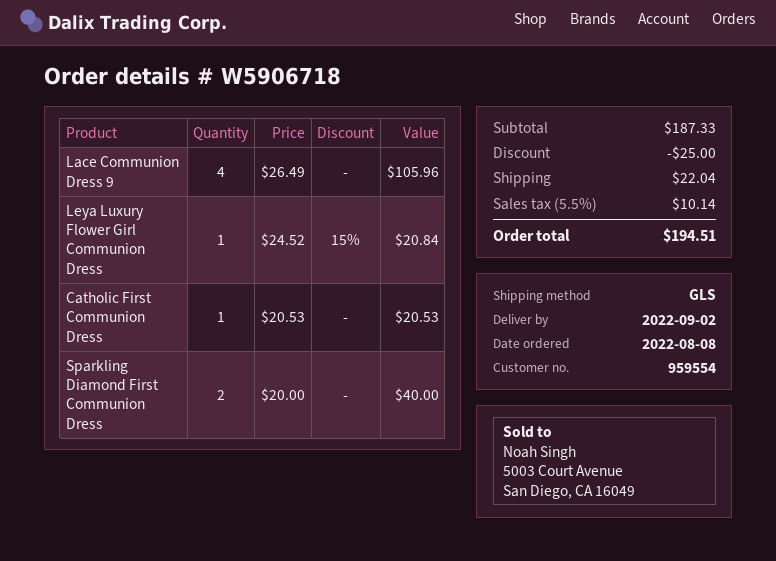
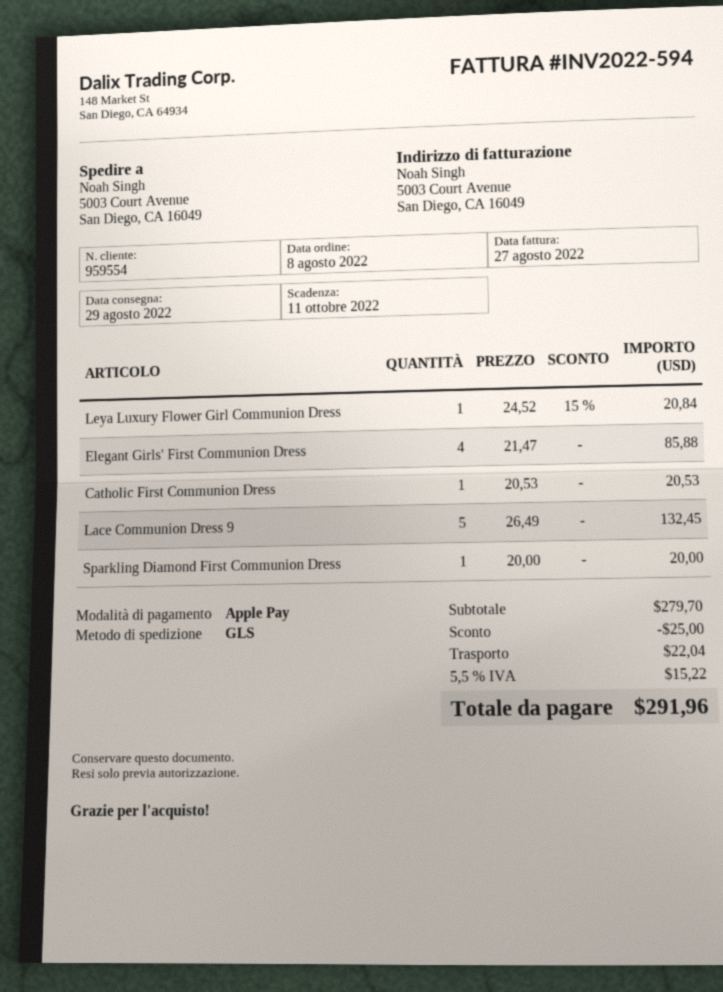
delivery date: 2022-09-02 -> 2022-08-29
Lace Communion Dress 9: 4 x 26.49 = 105.96 -> 5 x 26.49 = 132.45
Sparkling Diamond First Communion Dress: 2 x 20.00 = 40.00 -> 1 x 20.00 = 20.00
Elegant Girls' First Communion Dress: none -> 4 x 21.47 = 85.88
subtotal: 187.33 -> 279.70
tax: 5.5% = 10.14 -> 5.5% = 15.22
total: 194.51 -> 291.96

